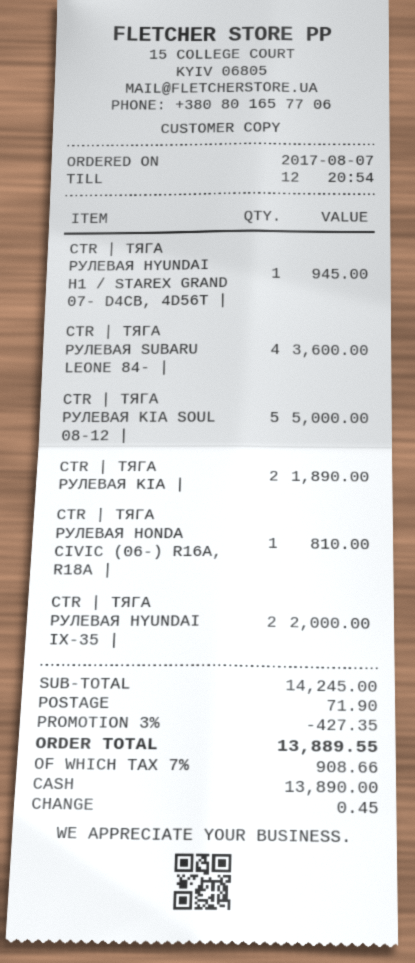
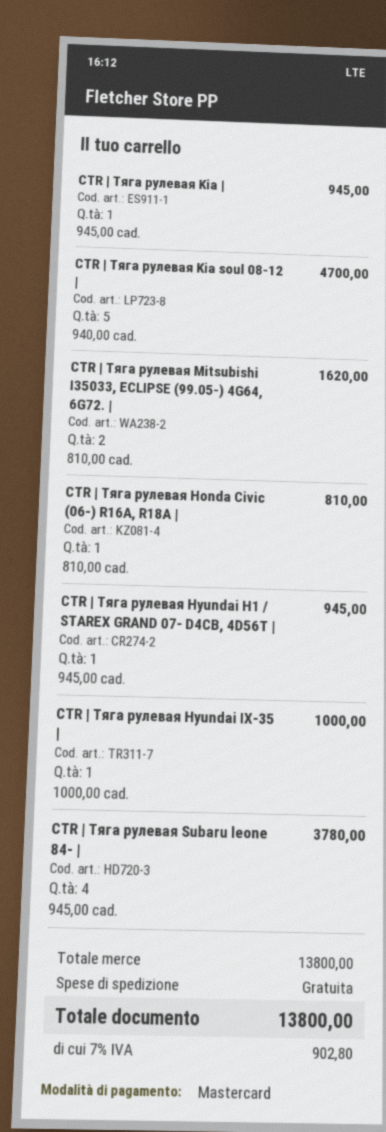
payment method: cash -> Mastercard
CTR | ТЯГА РУЛЕВАЯ SUBARU LEONE 84- |: 4 for 3600.00 -> 4 for 3780.00
CTR | ТЯГА РУЛЕВАЯ KIA SOUL 08-12 |: 5 for 5000.00 -> 5 for 4700.00
CTR | ТЯГА РУЛЕВАЯ KIA |: 2 for 1890.00 -> 1 for 945.00
CTR | ТЯГА РУЛЕВАЯ HYUNDAI IX-35 |: 2 for 2000.00 -> 1 for 1000.00
CTR | Тяга рулевая Mitsubishi I35033, ECLIPSE (99.05-) 4G64, 6G72. |: none -> 2 for 1620.00
subtotal: 14245.00 -> 13800.00
discount: 3% = 427.35 -> none
shipping: 71.90 -> 0.00
tax: 7% = 908.66 -> 7% = 902.80
total: 13889.55 -> 13800.00

